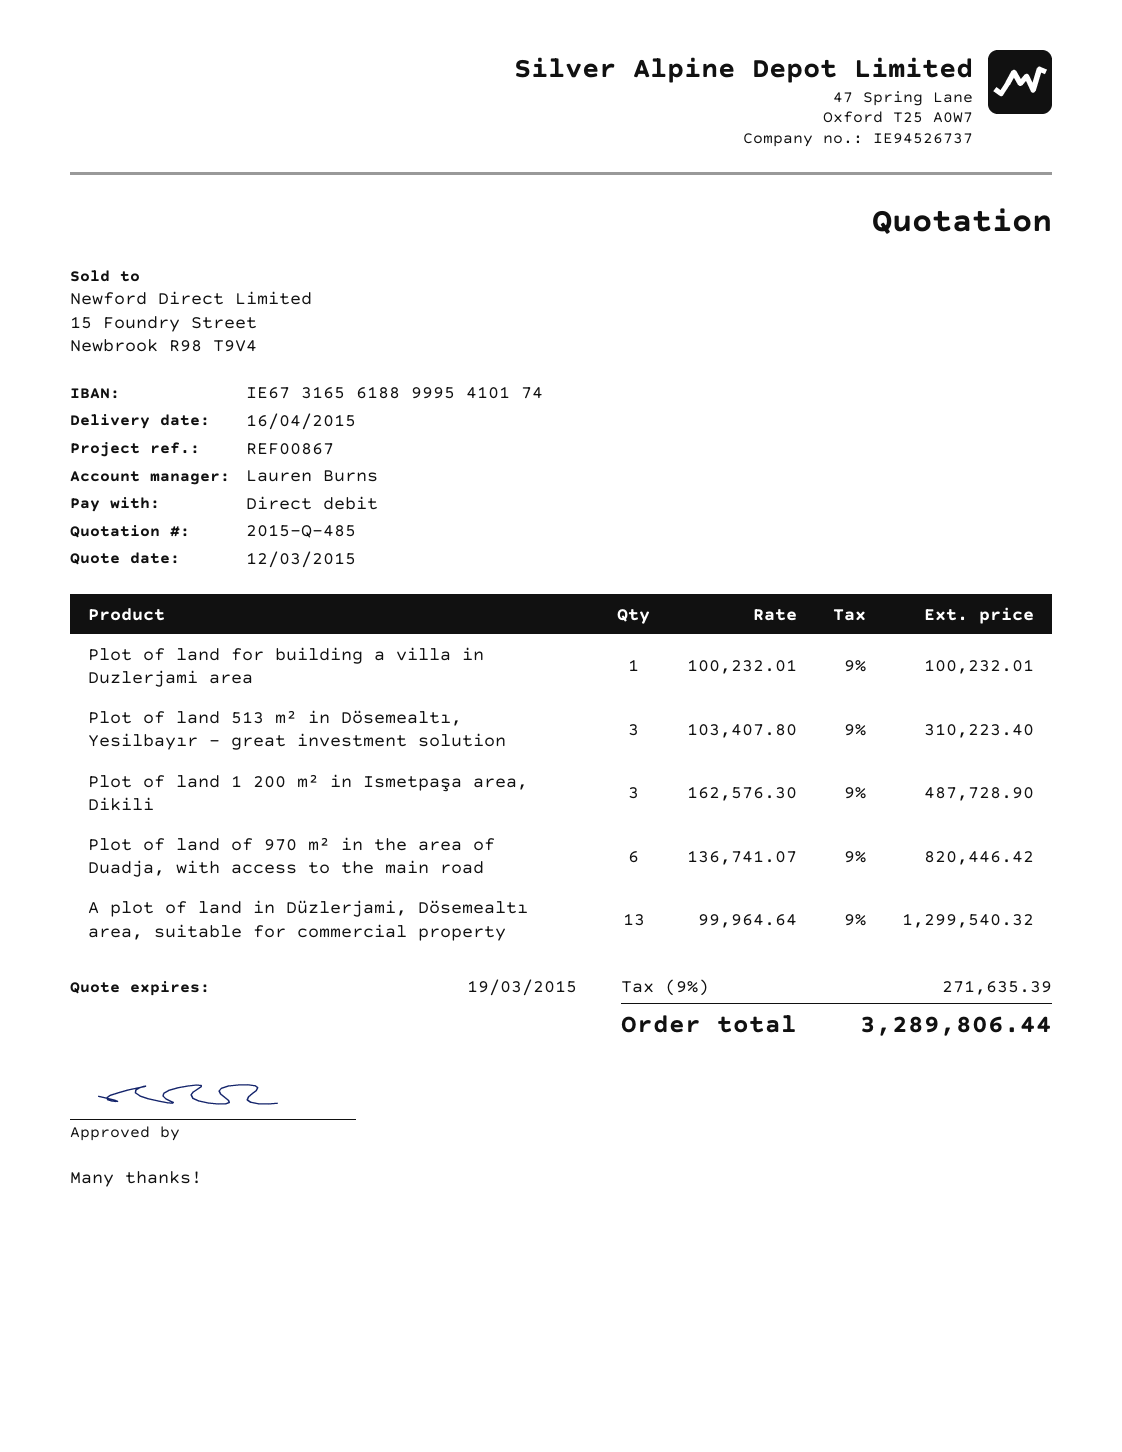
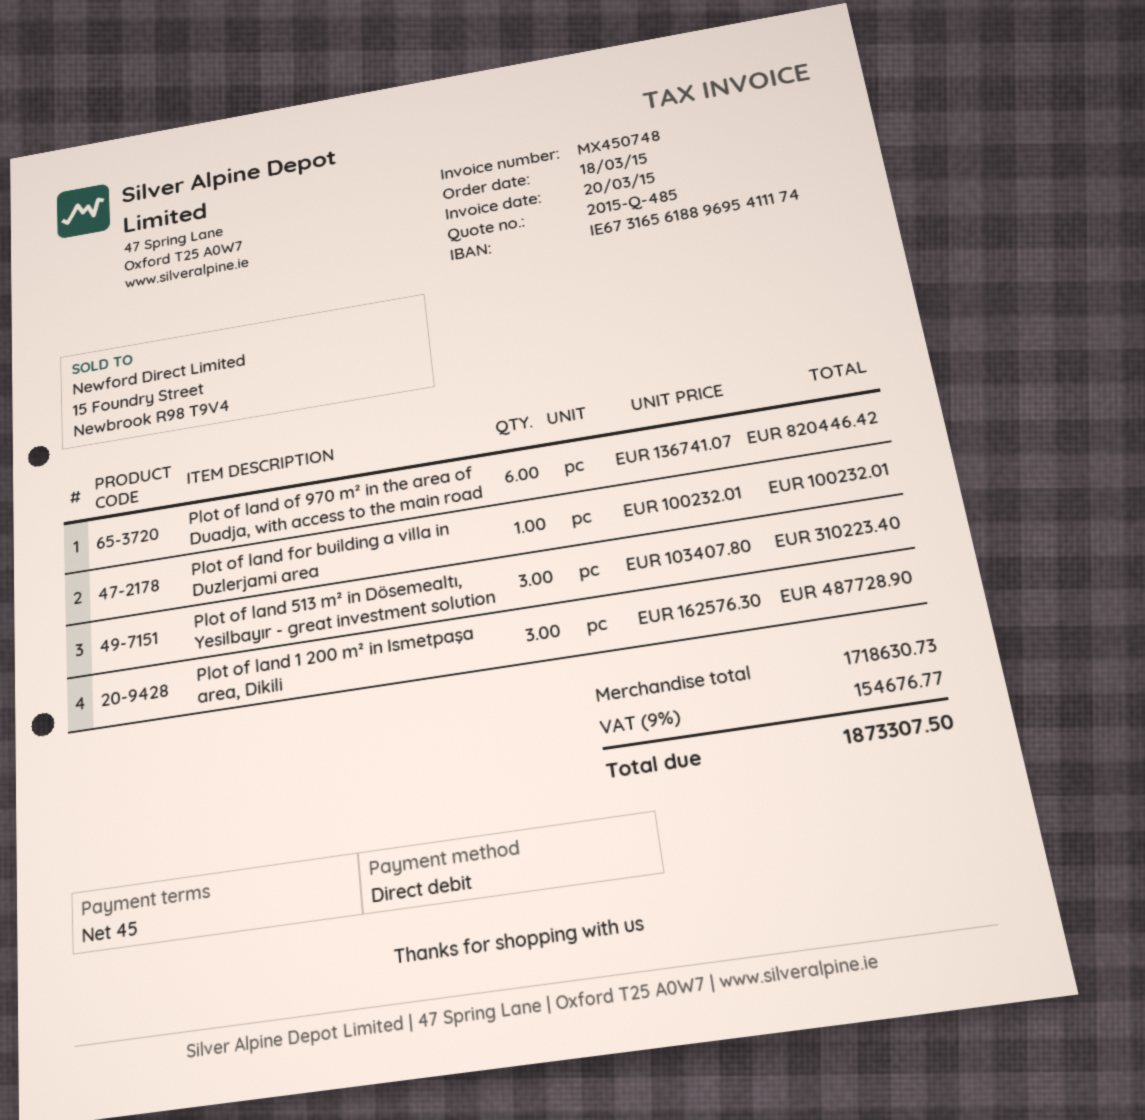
bank account: IE67316561889995410174 -> IE67316561889695411174
A plot of land in Düzlerjami, Dösemealtı area, suitable for commercial property: 13 x 99964.64 = 1299540.32 -> none
tax: 9% = 271635.39 -> 9% = 154676.77
total: 3289806.44 -> 1873307.50

